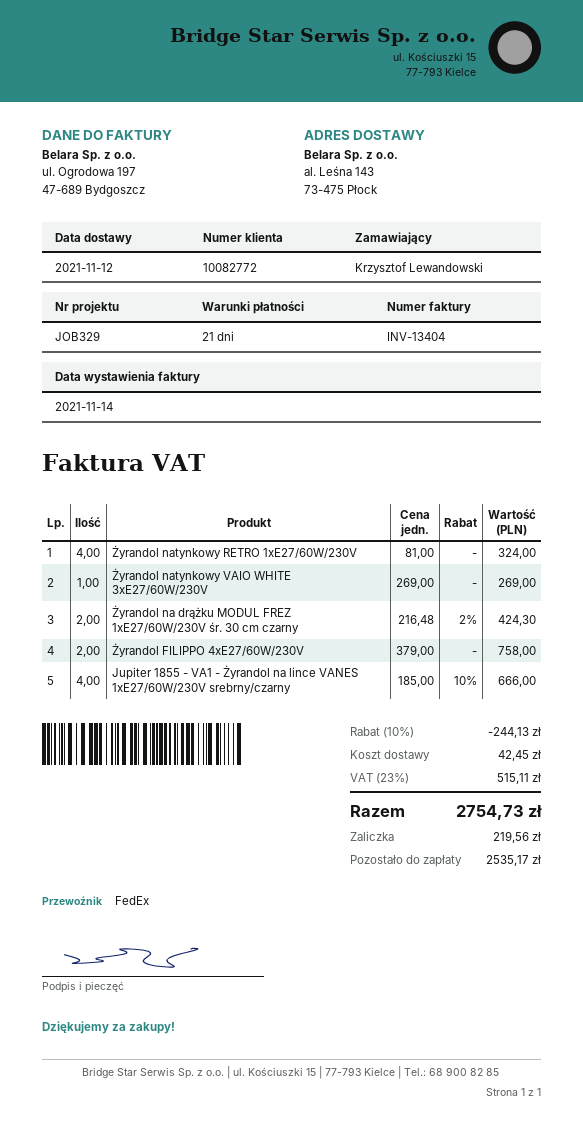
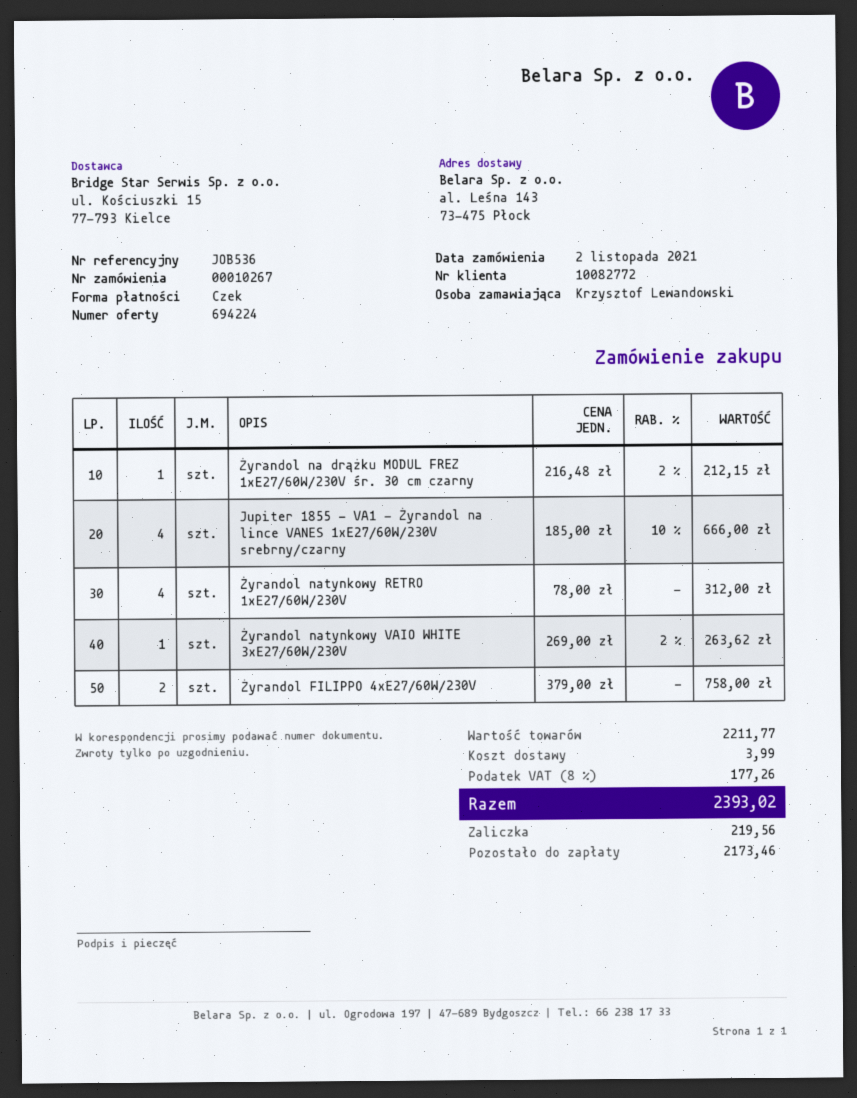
reference: JOB329 -> JOB536
Żyrandol natynkowy RETRO 1xE27/60W/230V: 4 x 81.00 = 324.00 -> 4 x 78.00 = 312.00
Żyrandol natynkowy VAIO WHITE 3xE27/60W/230V: 1 x 269.00 = 269.00 -> 1 x 269.00 - 2% = 263.62
Żyrandol na drążku MODUL FREZ 1xE27/60W/230V śr. 30 cm czarny: 2 x 216.48 - 2% = 424.30 -> 1 x 216.48 - 2% = 212.15
discount: 10% = 244.13 -> none
shipping: 42.45 -> 3.99
tax: 23% = 515.11 -> 8% = 177.26
total: 2754.73 -> 2393.02
balance: 2535.17 -> 2173.46

